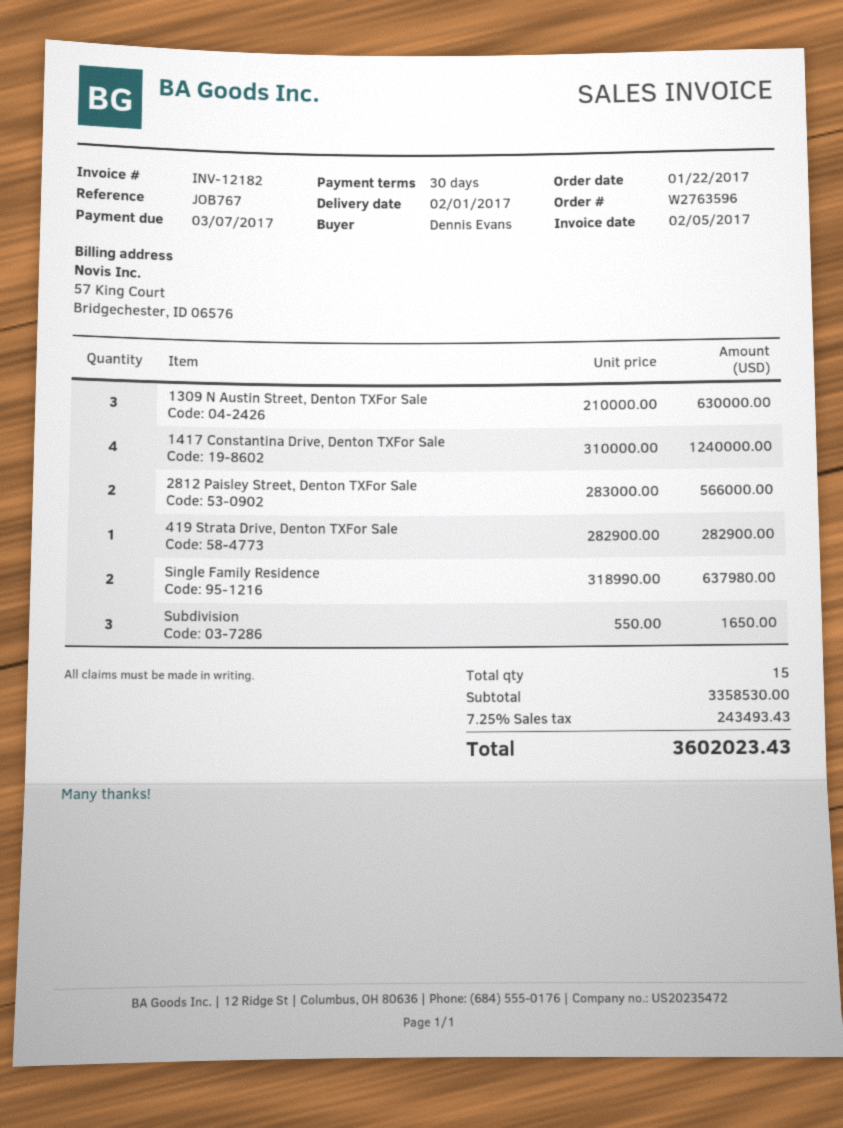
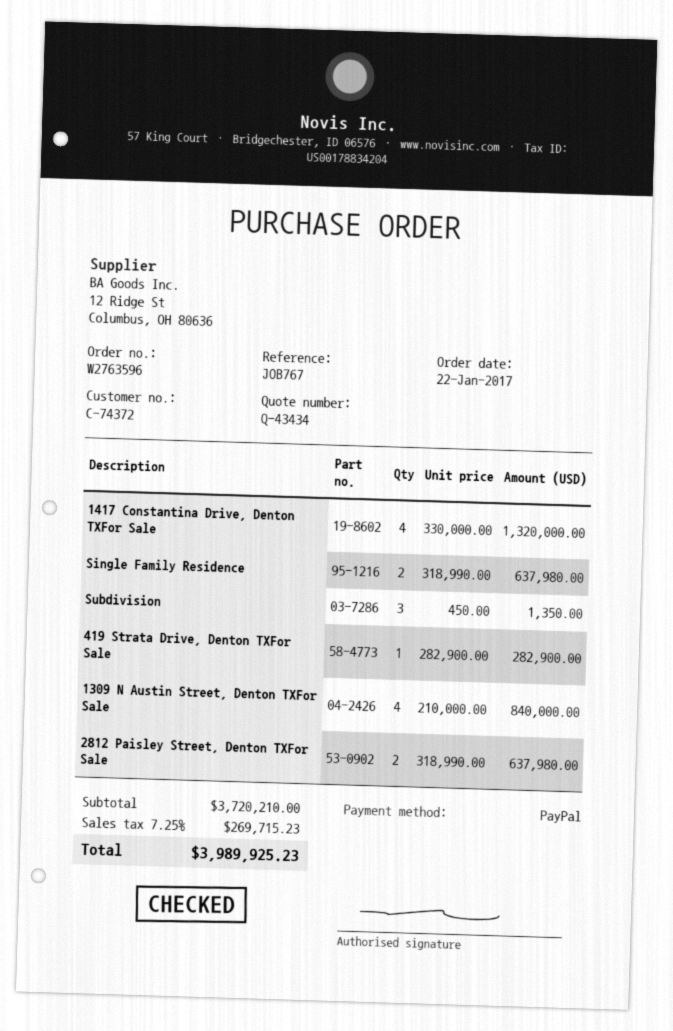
1309 N Austin Street, Denton TXFor Sale: 3 x 210000.00 = 630000.00 -> 4 x 210000.00 = 840000.00
1417 Constantina Drive, Denton TXFor Sale: 4 x 310000.00 = 1240000.00 -> 4 x 330000.00 = 1320000.00
2812 Paisley Street, Denton TXFor Sale: 2 x 283000.00 = 566000.00 -> 2 x 318990.00 = 637980.00
Subdivision: 3 x 550.00 = 1650.00 -> 3 x 450.00 = 1350.00
subtotal: 3358530.00 -> 3720210.00
tax: 7.25% = 243493.43 -> 7.25% = 269715.23
total: 3602023.43 -> 3989925.23

